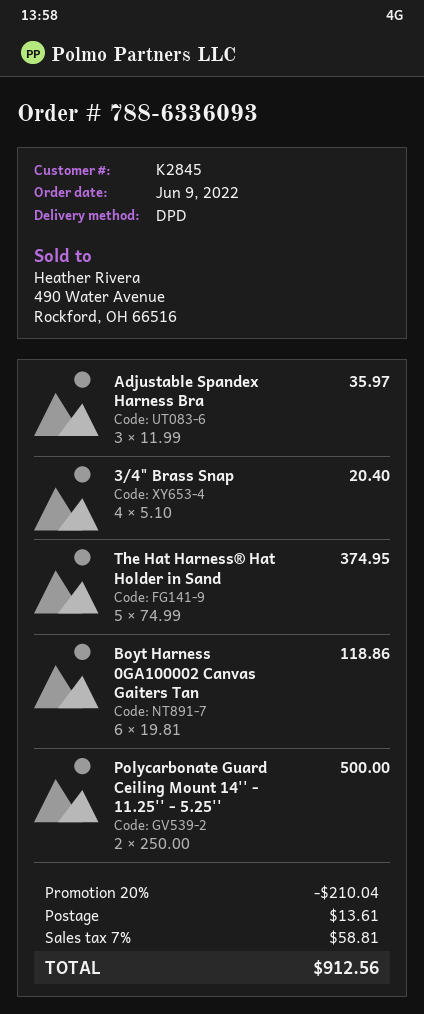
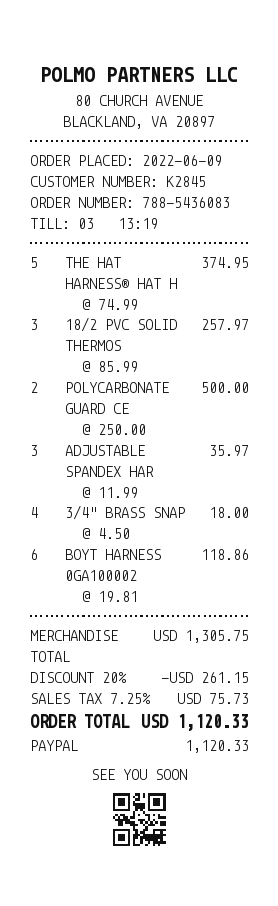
order number: 788-6336093 -> 788-5436083
3/4" Brass Snap: 4 x 5.10 = 20.40 -> 4 x 4.50 = 18.00
18/2 PVC SOLID THERMOS: none -> 3 x 85.99 = 257.97
discount: 20% = 210.04 -> 20% = 261.15
shipping: 13.61 -> none
tax: 7% = 58.81 -> 7.25% = 75.73
total: 912.56 -> 1120.33

